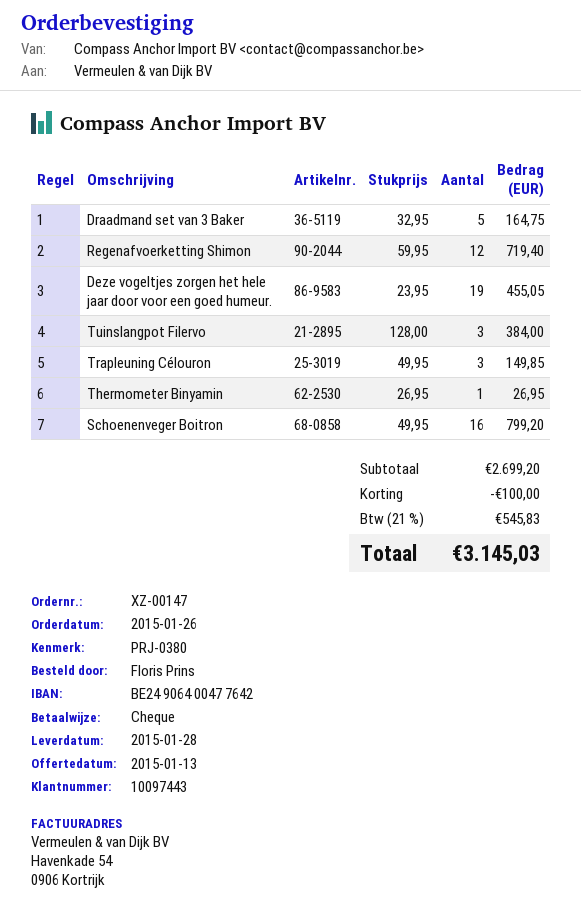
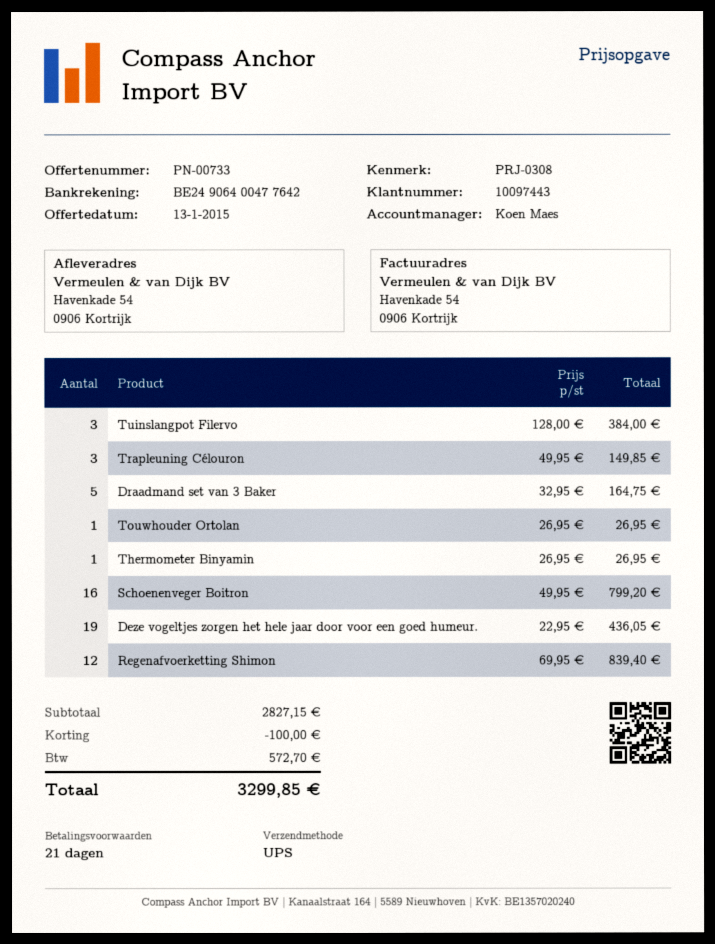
reference: PRJ-0380 -> PRJ-0308
Regenafvoerketting Shimon: 12 x 59.95 = 719.40 -> 12 x 69.95 = 839.40
Deze vogeltjes zorgen het hele jaar door voor een goed humeur.: 19 x 23.95 = 455.05 -> 19 x 22.95 = 436.05
Touwhouder Ortolan: none -> 1 x 26.95 = 26.95
subtotal: 2699.20 -> 2827.15
tax: 545.83 -> 572.70
total: 3145.03 -> 3299.85

